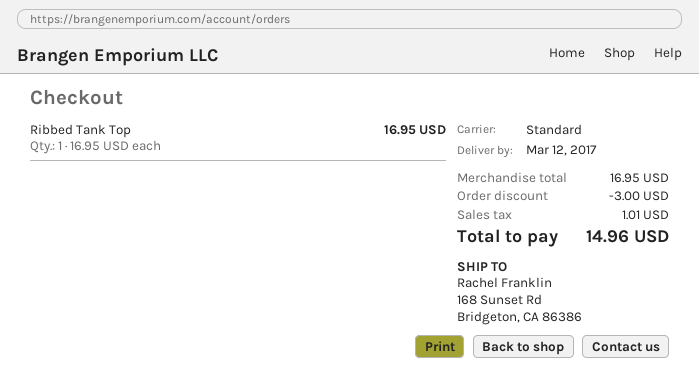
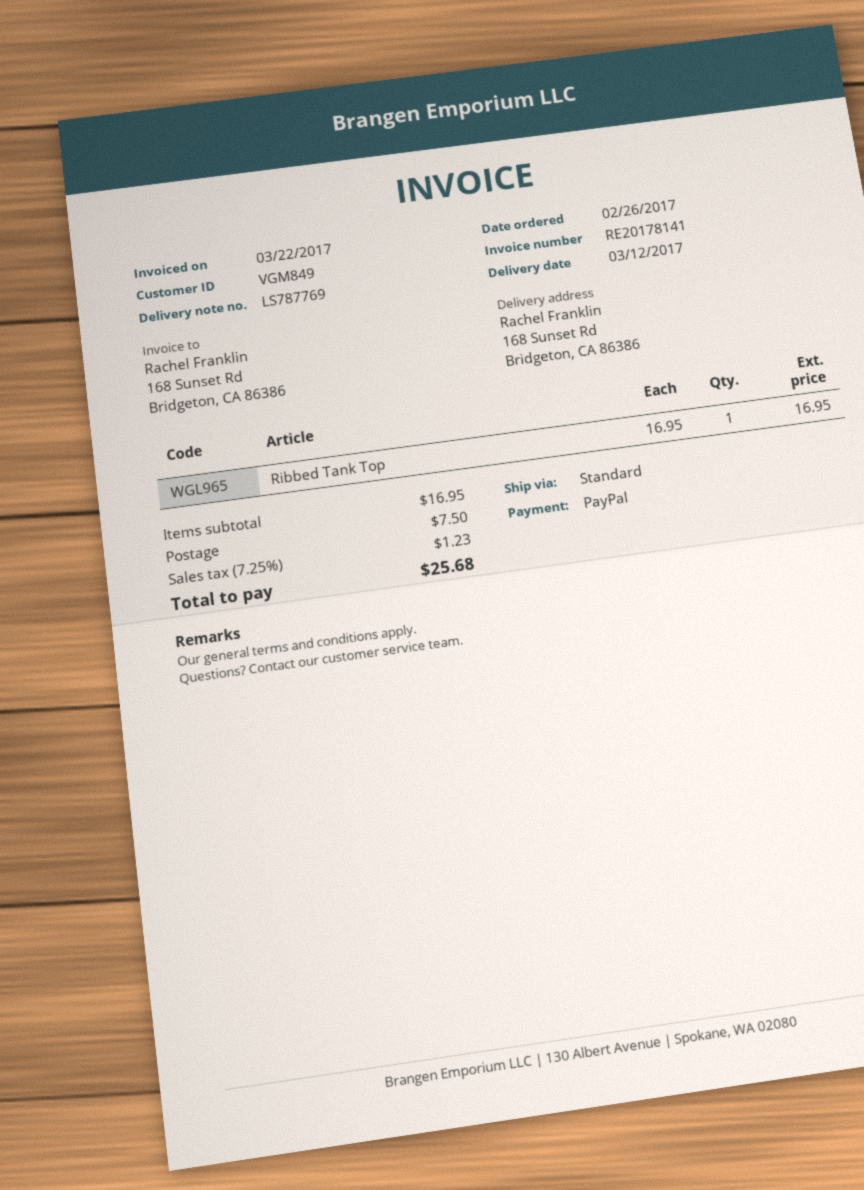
discount: 3.00 -> none
shipping: none -> 7.50
tax: 1.01 -> 1.23
total: 14.96 -> 25.68

